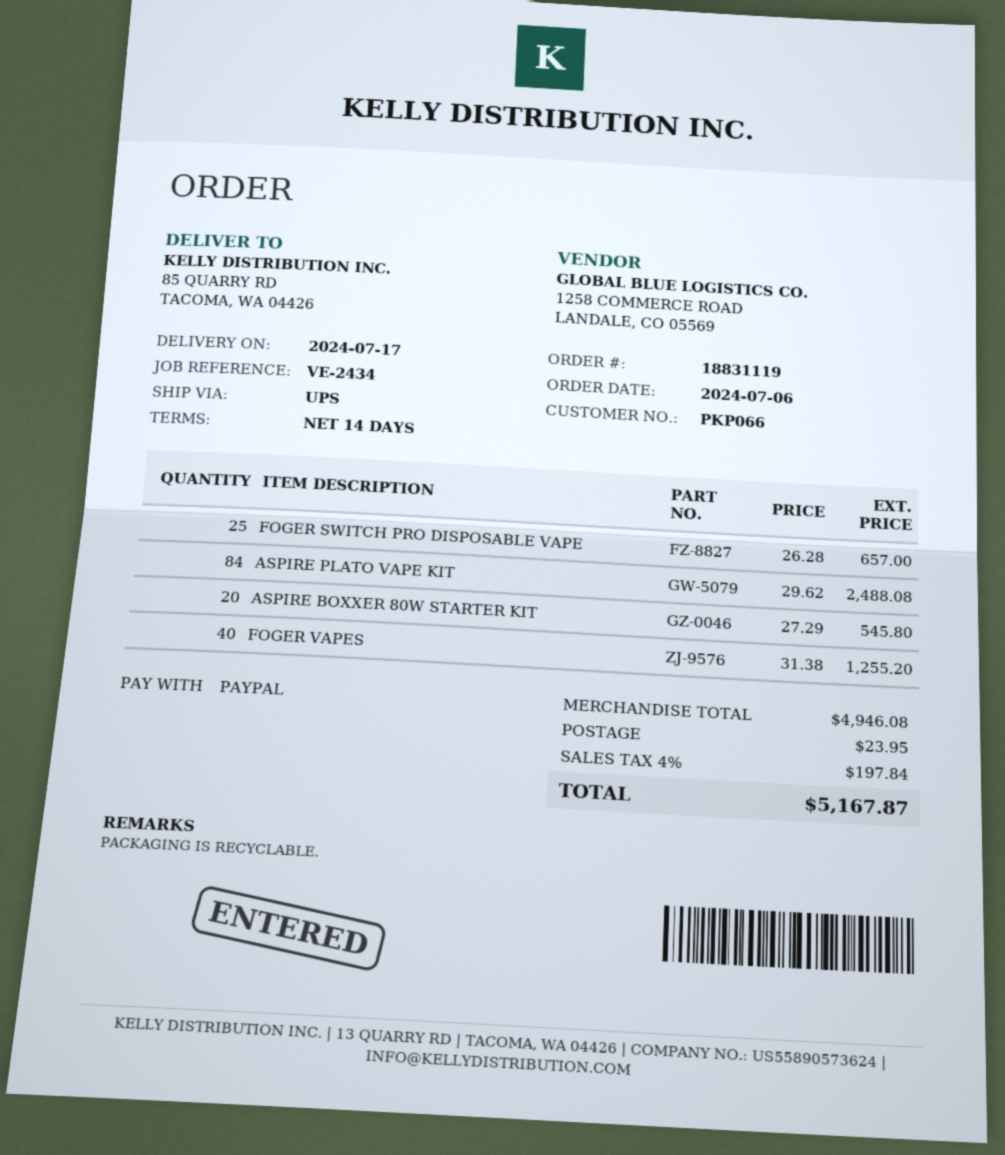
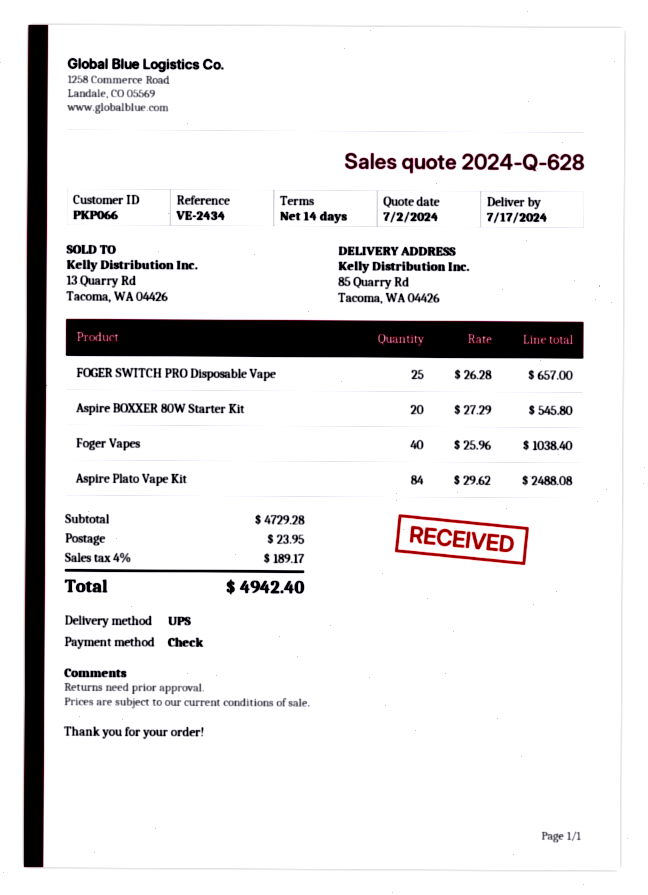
payment method: PayPal -> cheque
FOGER VAPES: 40 x 31.38 = 1255.20 -> 40 x 25.96 = 1038.40
subtotal: 4946.08 -> 4729.28
tax: 4% = 197.84 -> 4% = 189.17
total: 5167.87 -> 4942.40

